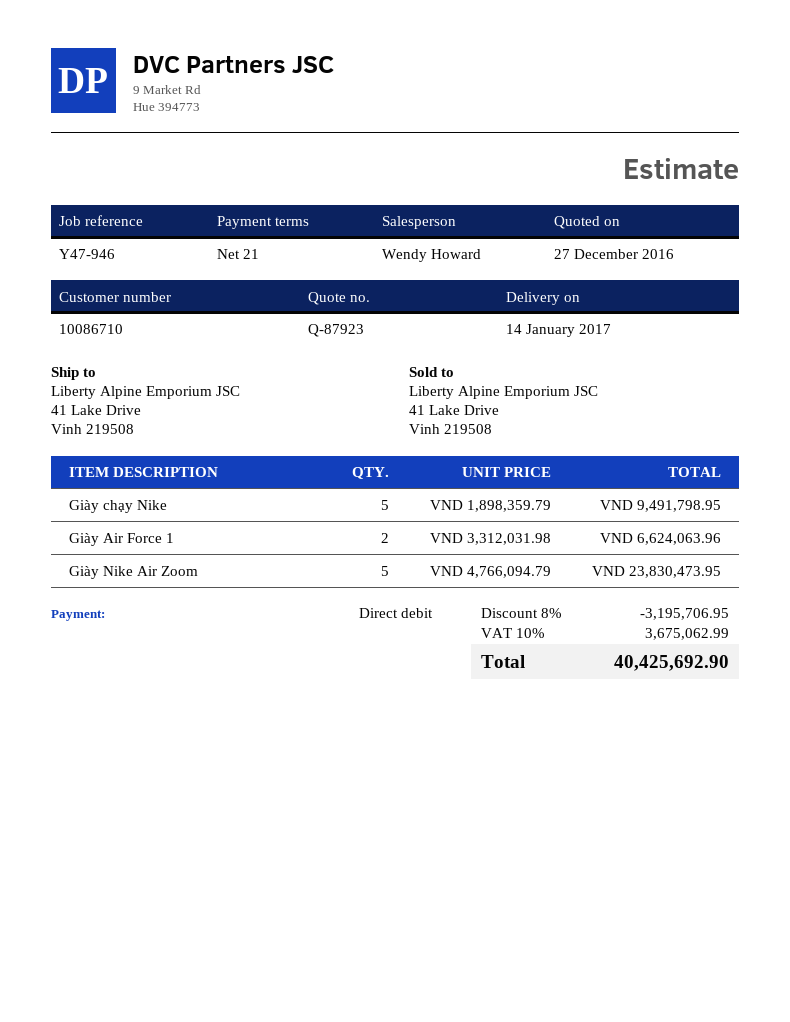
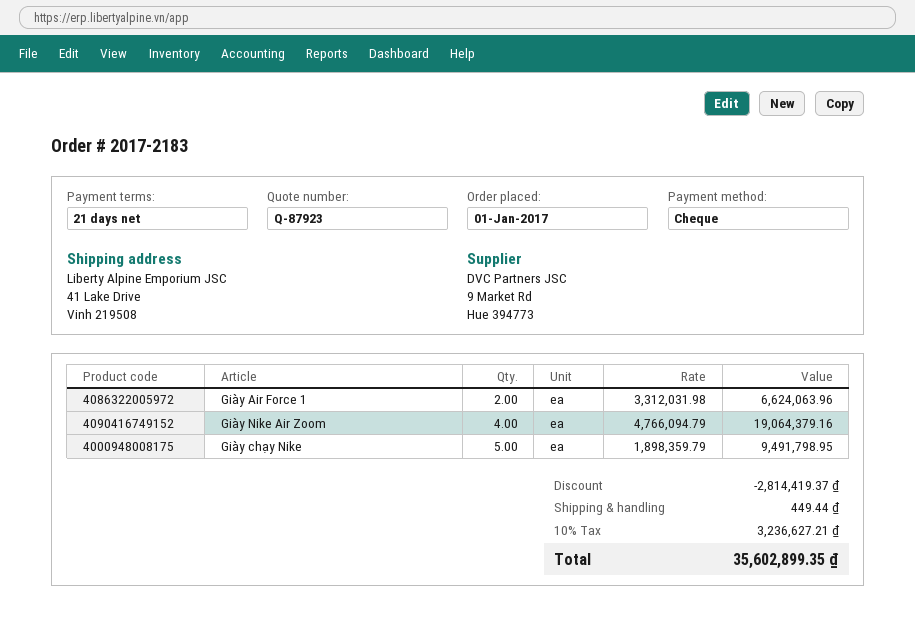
payment method: direct debit -> cheque
Giày Nike Air Zoom: 5 x 4766094.79 = 23830473.95 -> 4 x 4766094.79 = 19064379.16
discount: 3195706.95 -> 2814419.37
shipping: none -> 449.44
tax: 10% = 3675062.99 -> 10% = 3236627.21
total: 40425692.90 -> 35602899.35

